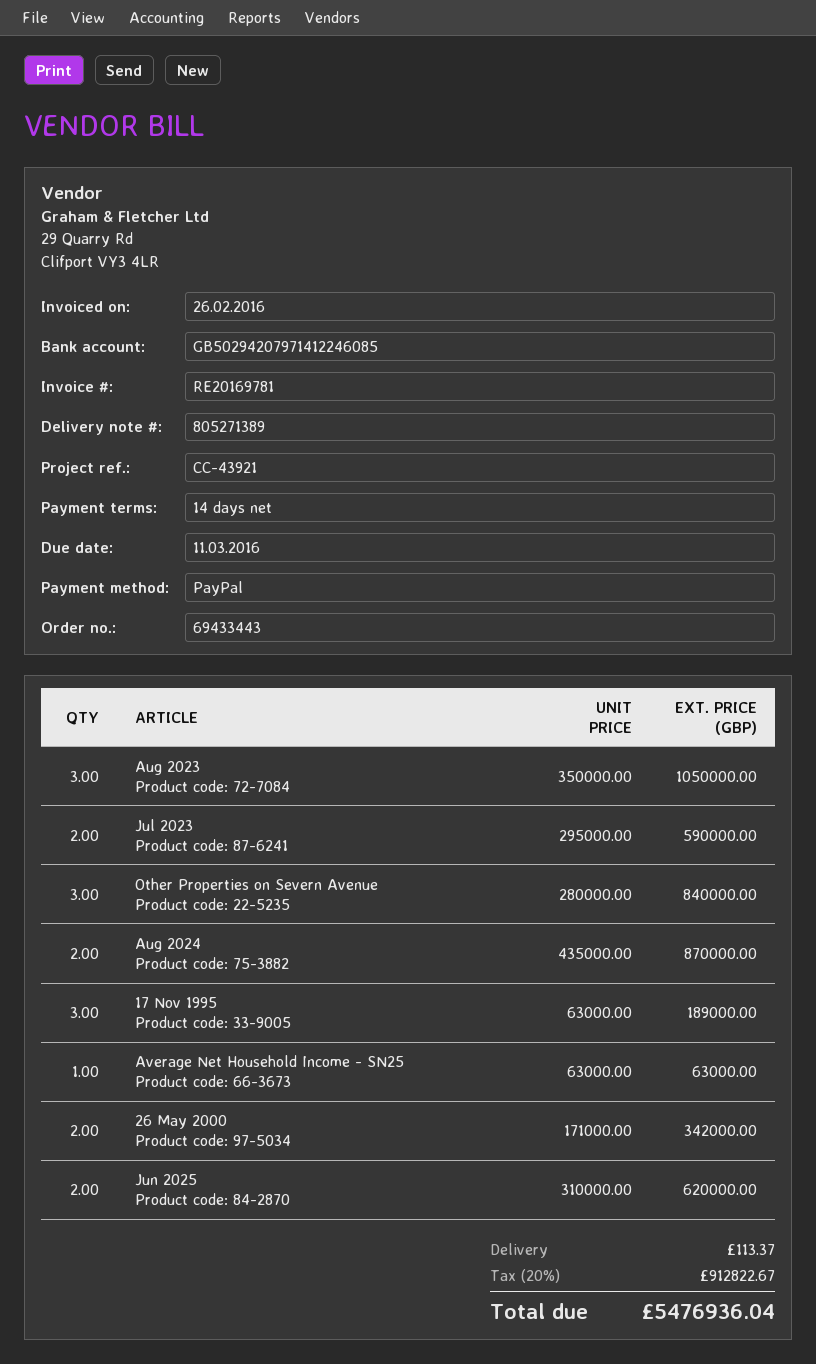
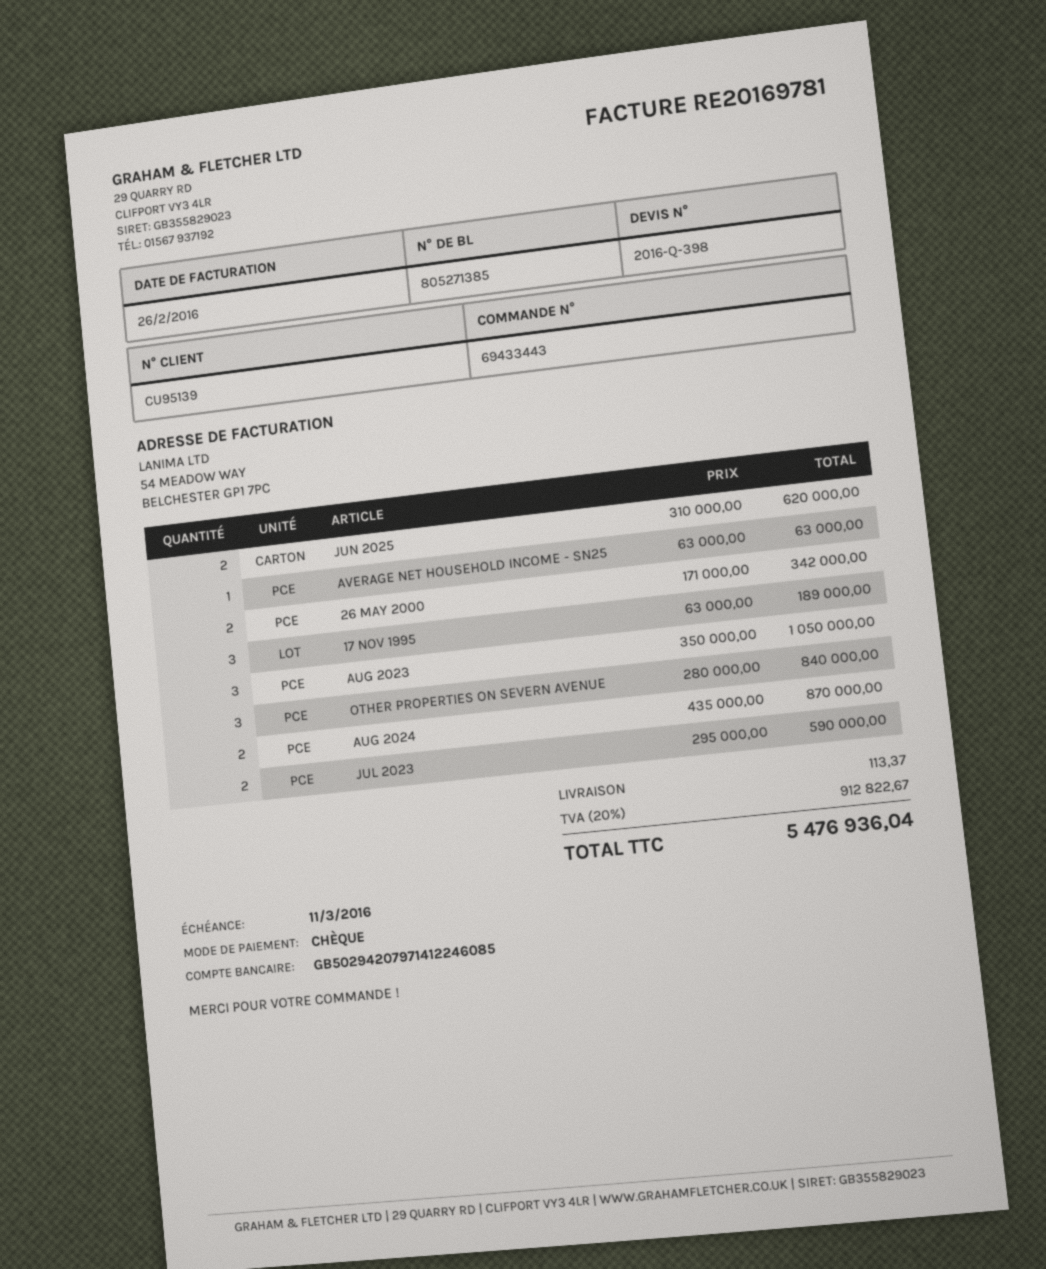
delivery note number: 805271389 -> 805271385
payment method: PayPal -> cheque

